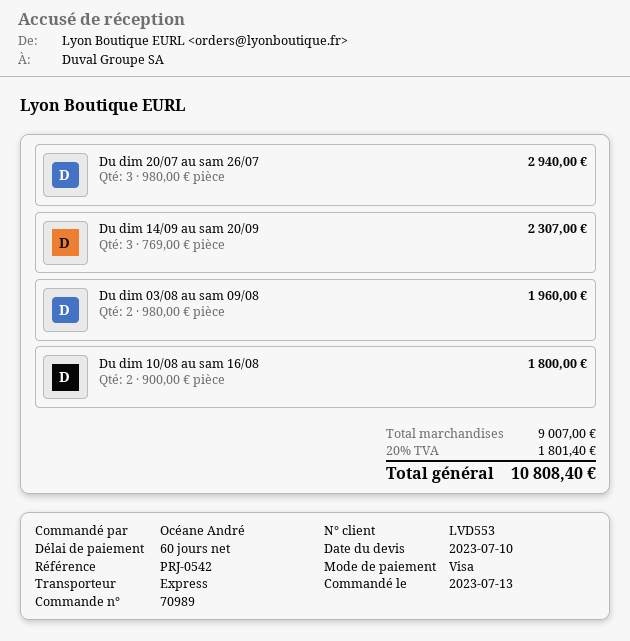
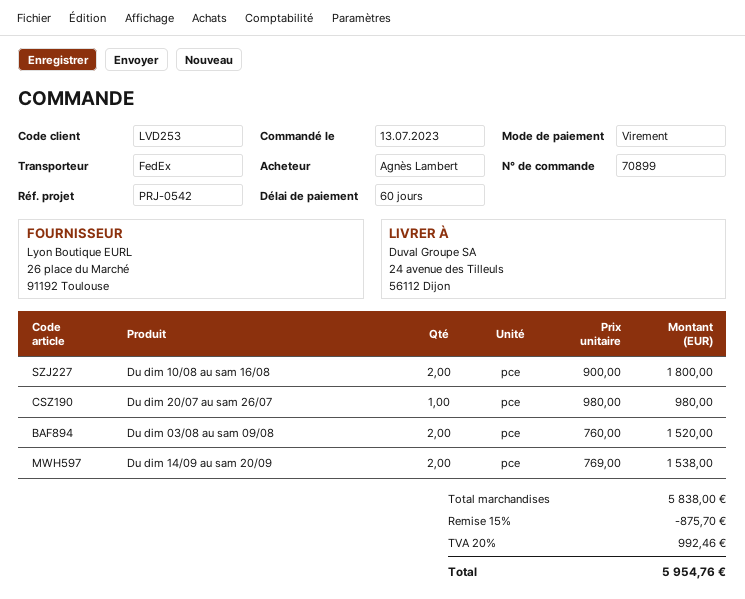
order number: 70989 -> 70899
customer number: LVD553 -> LVD253
ordered by: Océane André -> Agnès Lambert
payment method: Visa -> bank transfer
shipping method: express -> FedEx
Du dim 20/07 au sam 26/07: 3 x 980.00 = 2940.00 -> 1 x 980.00 = 980.00
Du dim 14/09 au sam 20/09: 3 x 769.00 = 2307.00 -> 2 x 769.00 = 1538.00
Du dim 03/08 au sam 09/08: 2 x 980.00 = 1960.00 -> 2 x 760.00 = 1520.00
subtotal: 9007.00 -> 5838.00
discount: none -> 15% = 875.70
tax: 20% = 1801.40 -> 20% = 992.46
total: 10808.40 -> 5954.76

